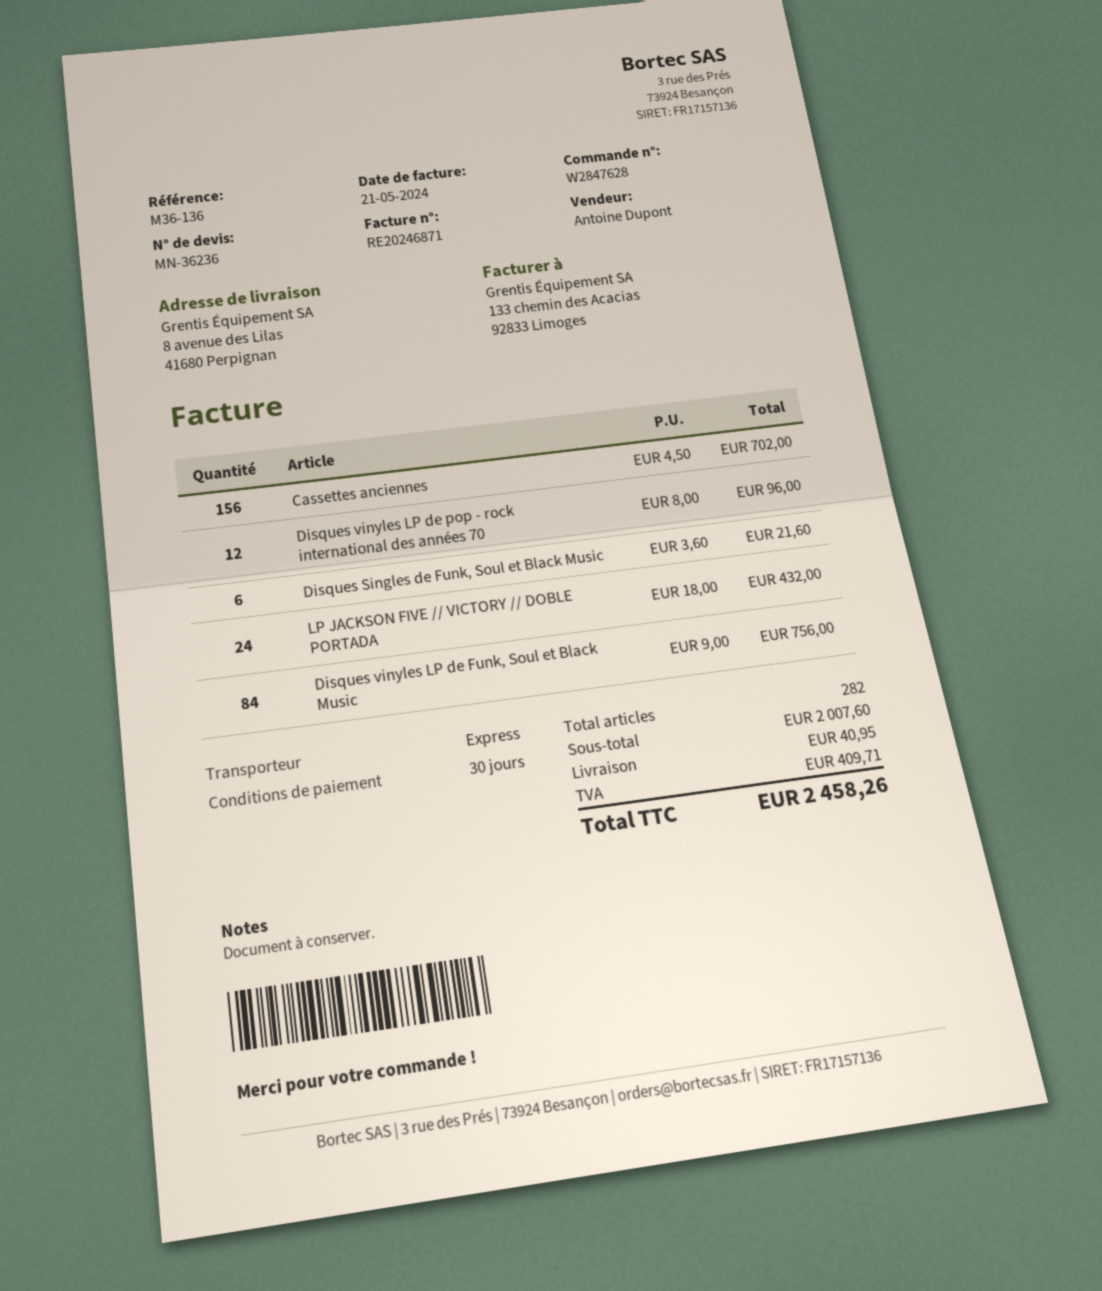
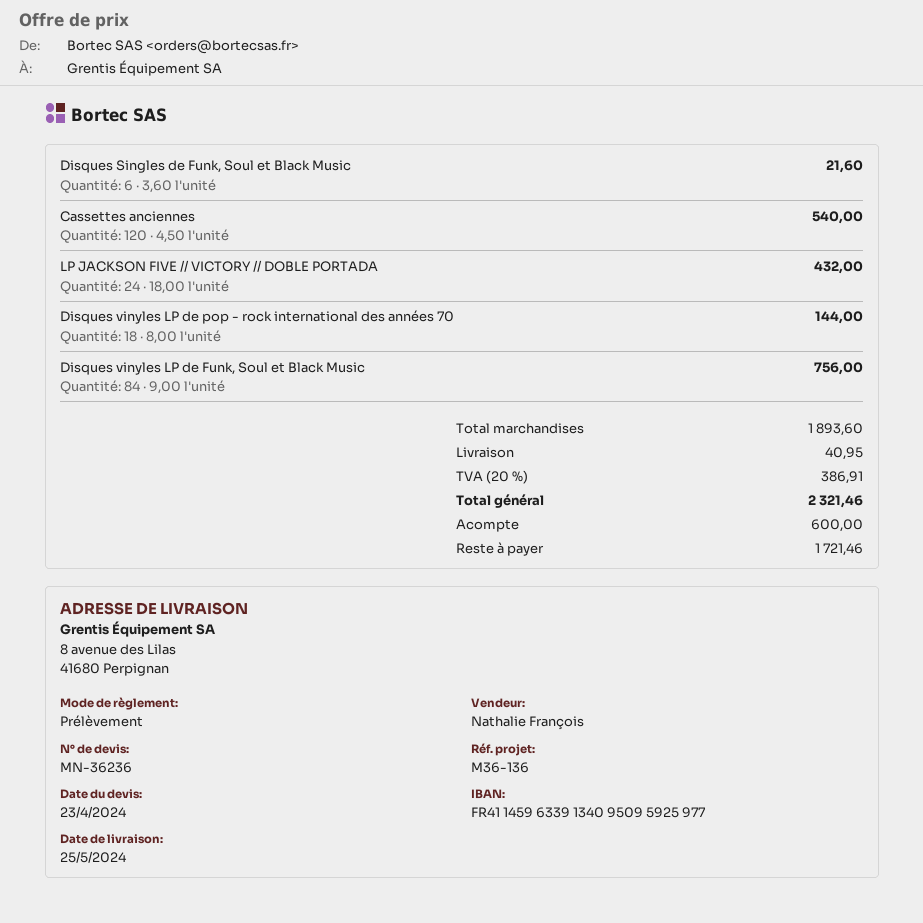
sales rep: Antoine Dupont -> Nathalie François
Cassettes anciennes: 156 x 4.50 = 702.00 -> 120 x 4.50 = 540.00
Disques vinyles LP de pop - rock international des années 70: 12 x 8.00 = 96.00 -> 18 x 8.00 = 144.00
subtotal: 2007.60 -> 1893.60
tax: 409.71 -> 386.91
total: 2458.26 -> 2321.46

